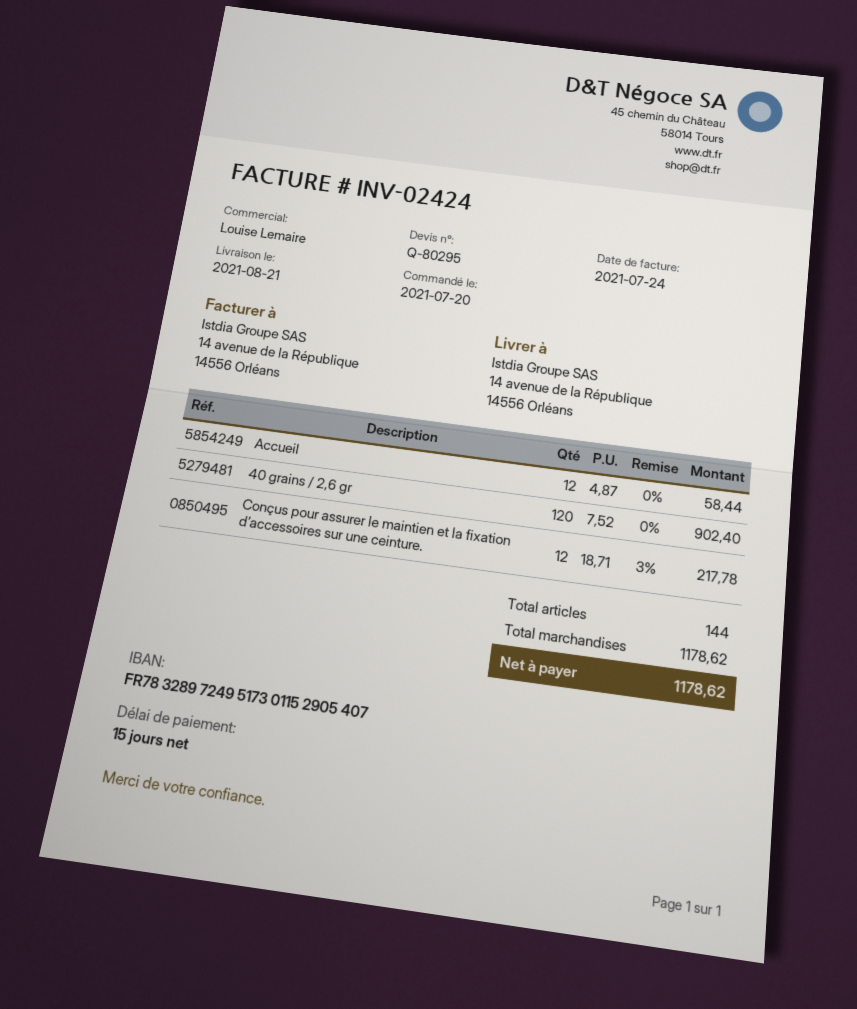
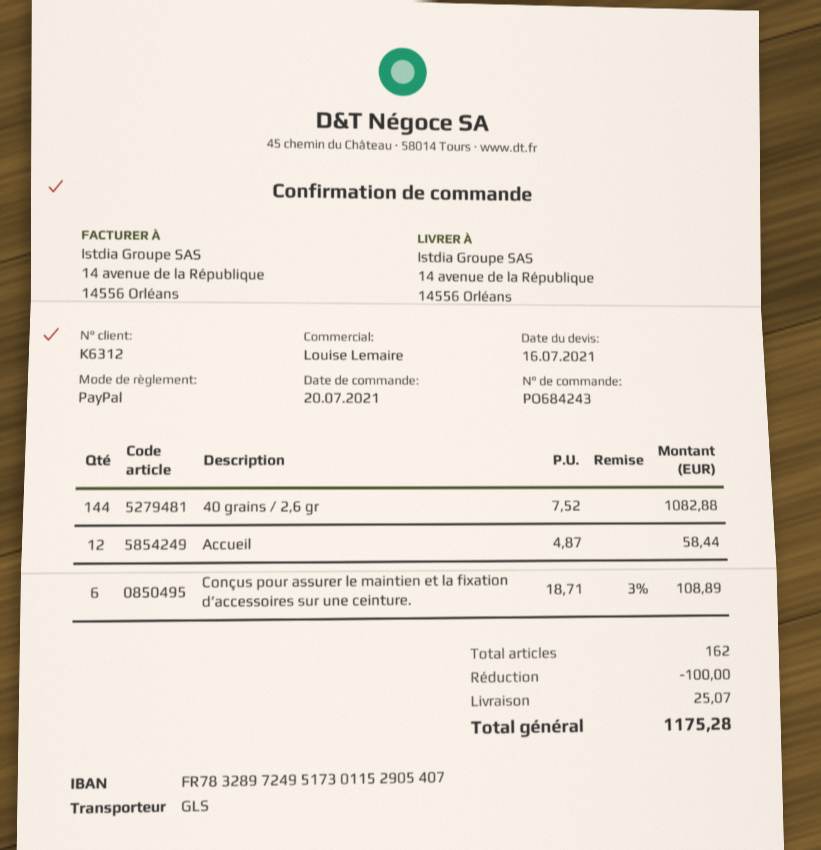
40 grains / 2,6 gr: 120 x 7.52 = 902.40 -> 144 x 7.52 = 1082.88
Conçus pour assurer le maintien et la fixation d’accessoires sur une ceinture.: 12 x 18.71 - 3% = 217.78 -> 6 x 18.71 - 3% = 108.89
total quantity: 144 -> 162
discount: none -> 100.00
shipping: none -> 25.07
total: 1178.62 -> 1175.28

